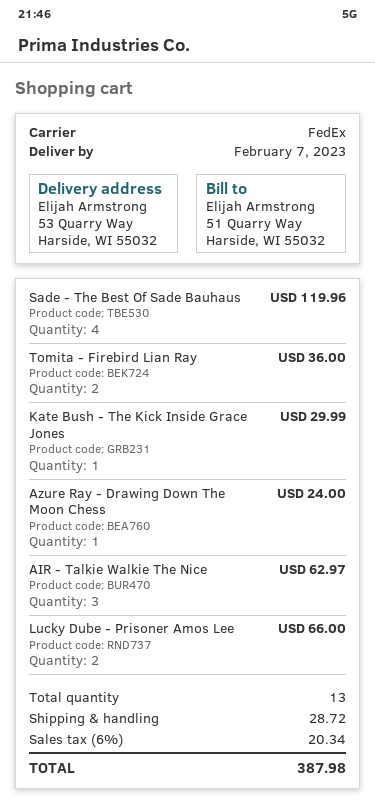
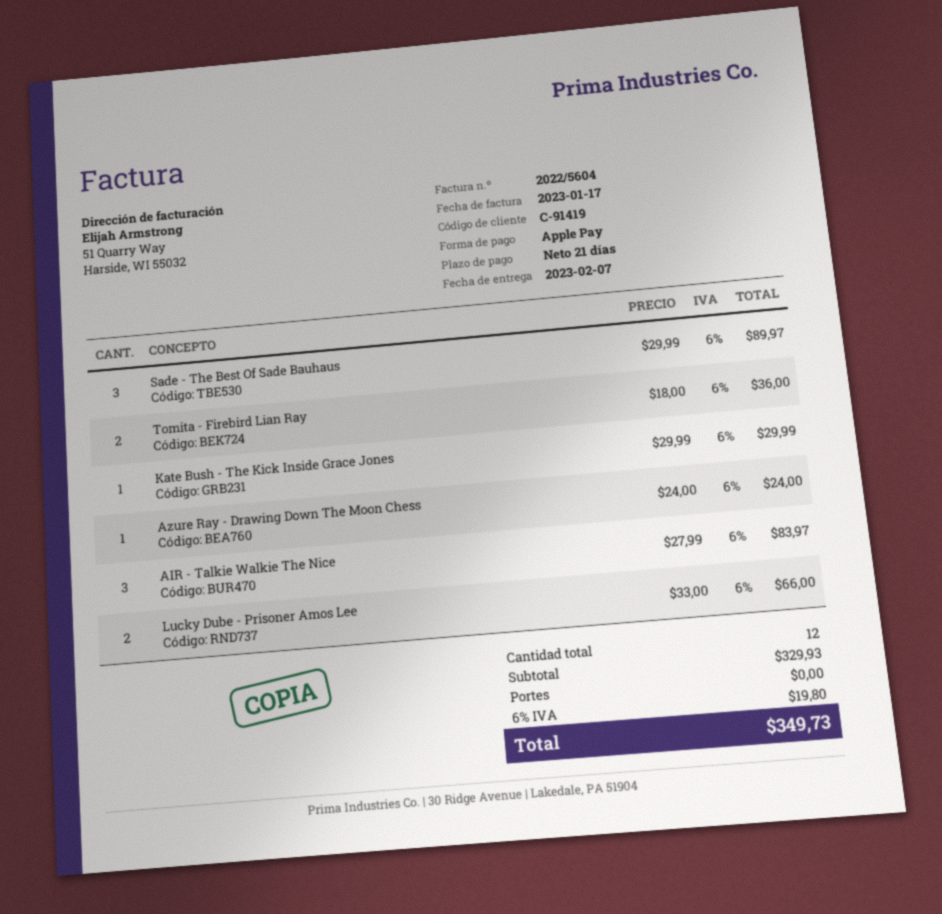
Sade - The Best Of Sade Bauhaus: 4 for 119.96 -> 3 for 89.97
AIR - Talkie Walkie The Nice: 3 for 62.97 -> 3 for 83.97
total quantity: 13 -> 12
shipping: 28.72 -> 0.00
tax: 6% = 20.34 -> 6% = 19.80
total: 387.98 -> 349.73

